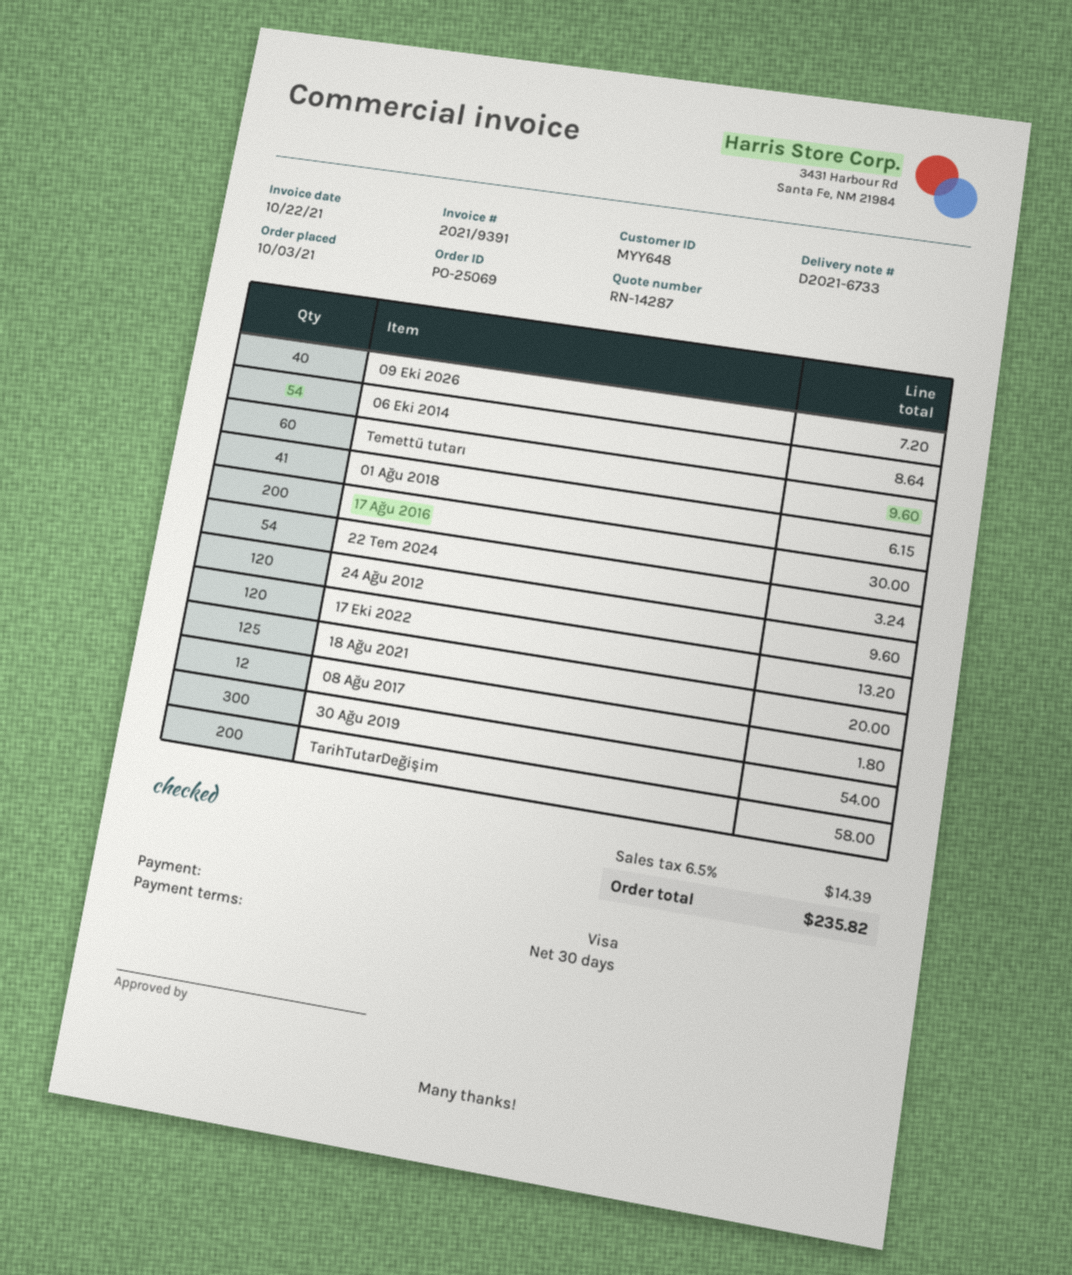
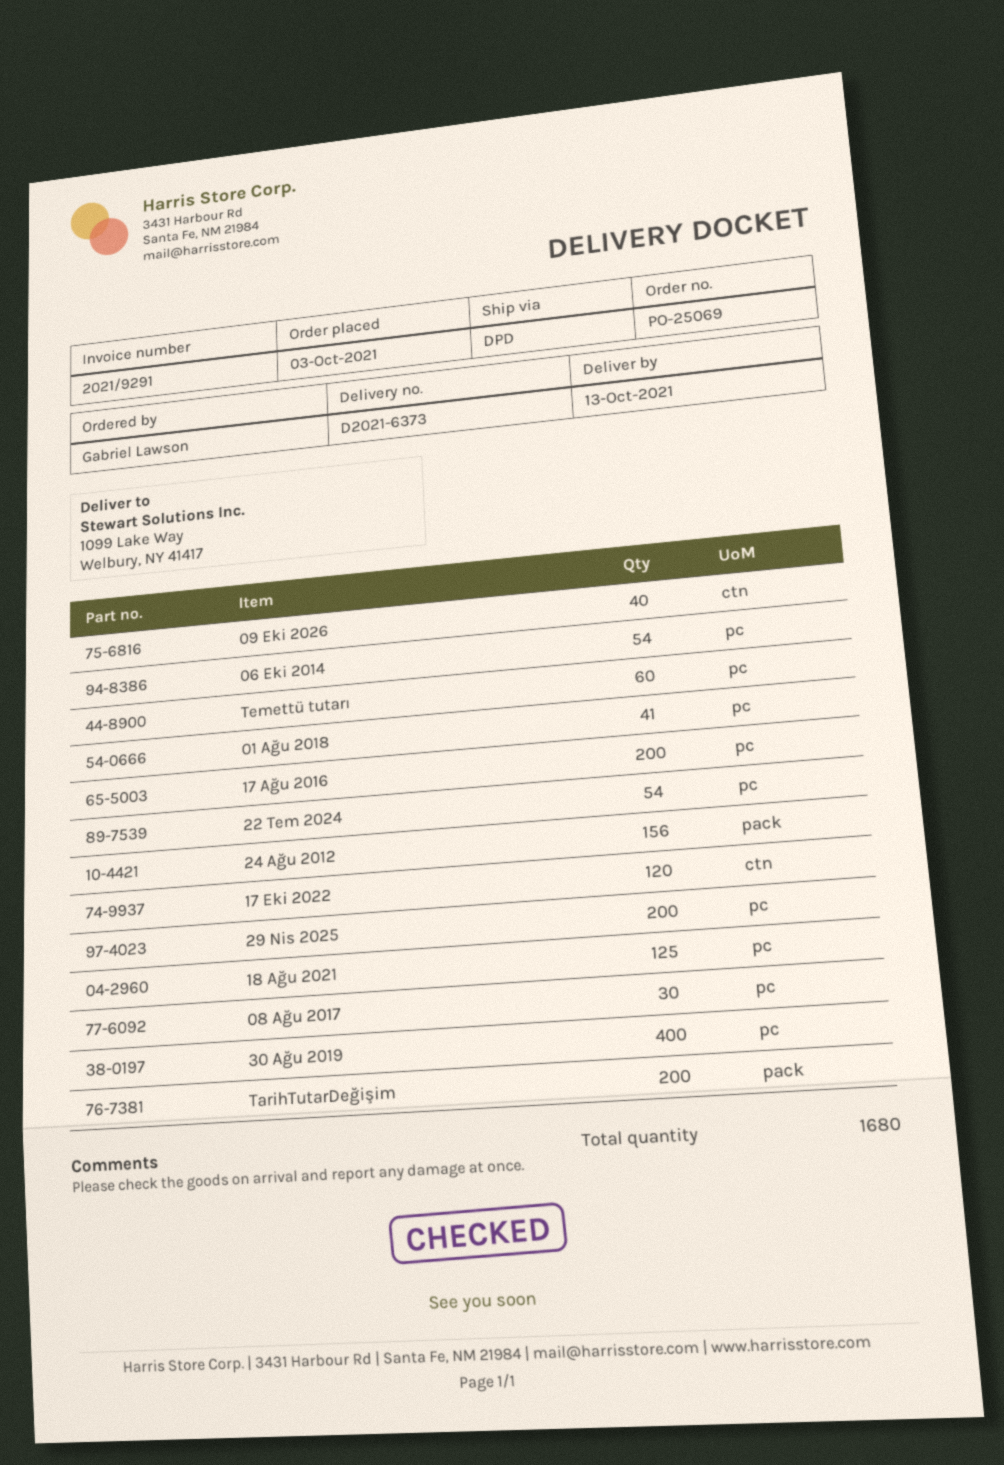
delivery note number: D2021-6733 -> D2021-6373
invoice number: 2021/9391 -> 2021/9291
24 Ağu 2012: 120 -> 156
08 Ağu 2017: 12 -> 30
30 Ağu 2019: 300 -> 400
29 Nis 2025: none -> 200

